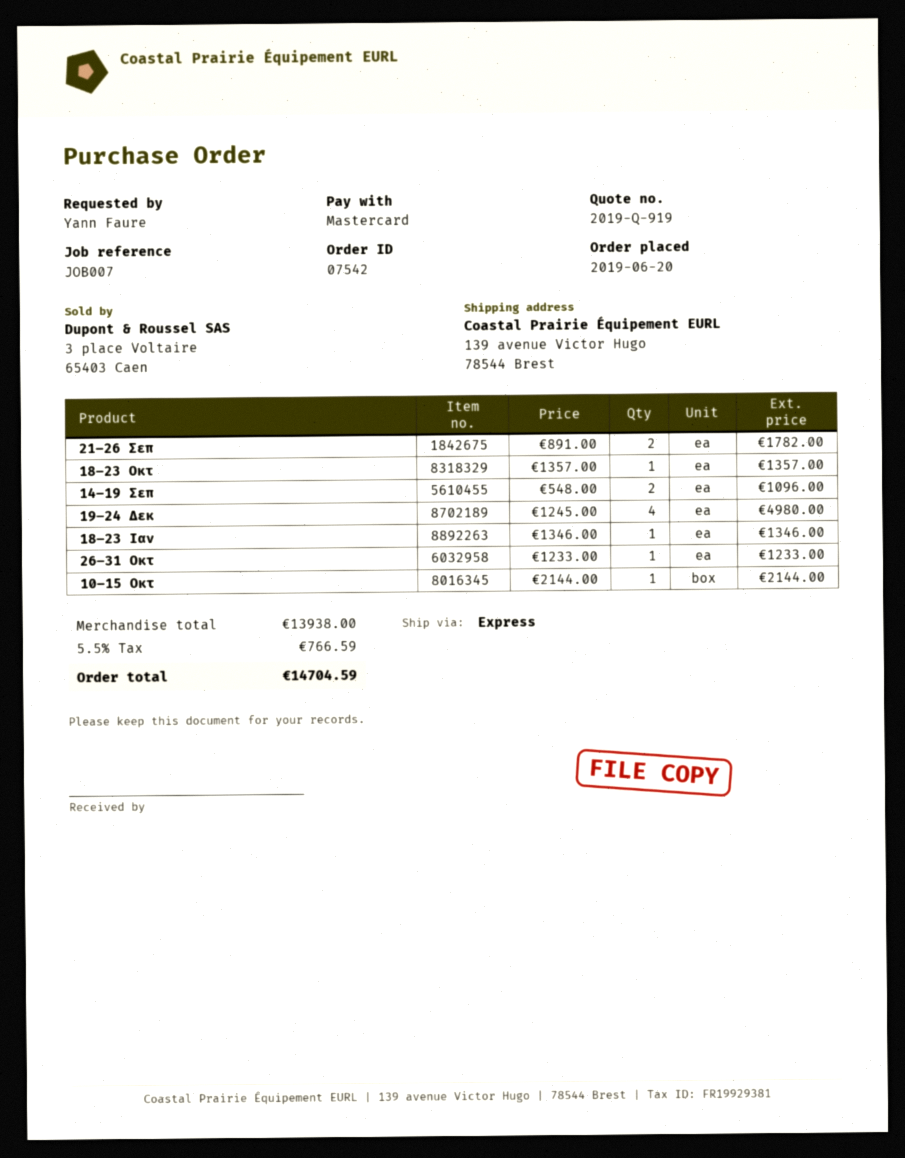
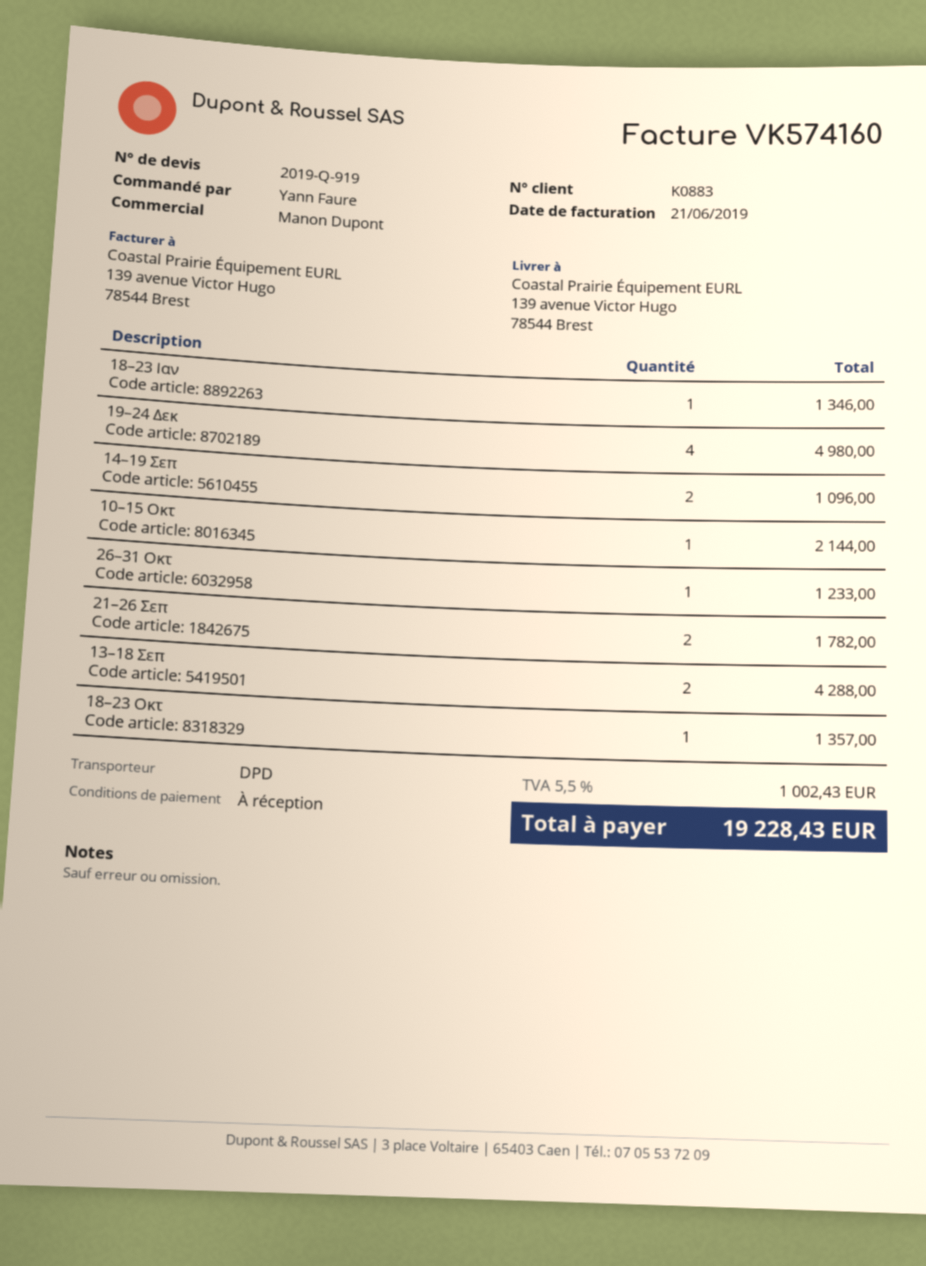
shipping method: express -> DPD
13–18 Σεπ: none -> 2 for 4288.00
tax: 5.5% = 766.59 -> 5.5% = 1002.43
total: 14704.59 -> 19228.43

